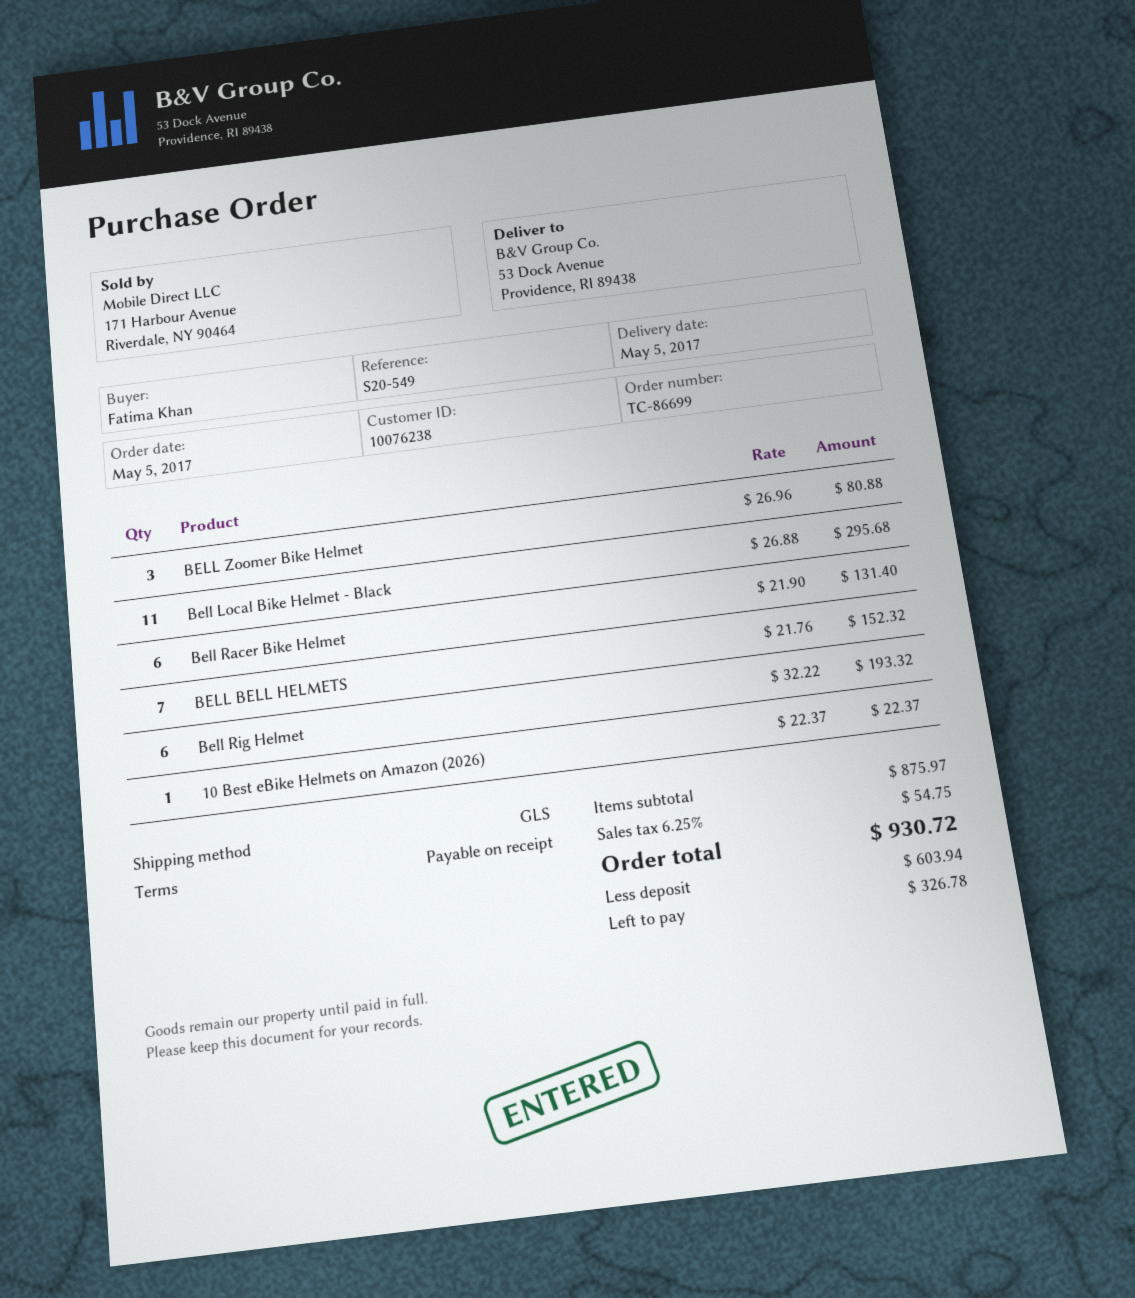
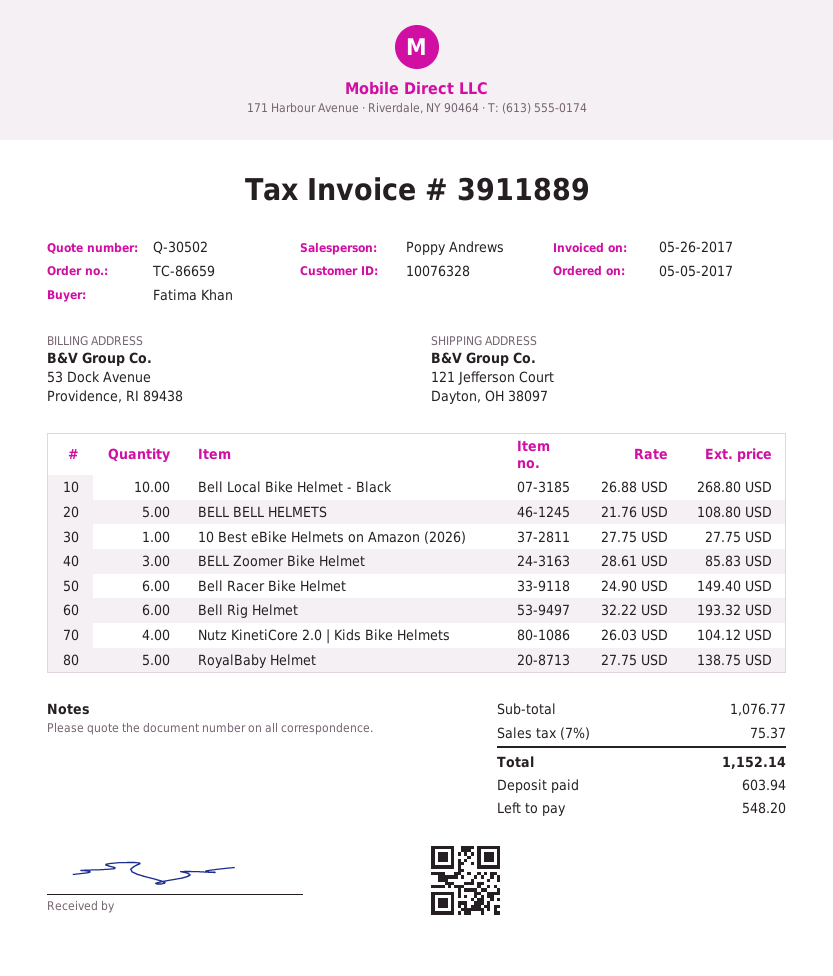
order number: TC-86699 -> TC-86659
customer number: 10076238 -> 10076328
ship to: 53 Dock Avenue, Providence, RI 89438 -> 121 Jefferson Court, Dayton, OH 38097
BELL Zoomer Bike Helmet: 3 x 26.96 = 80.88 -> 3 x 28.61 = 85.83
Bell Local Bike Helmet - Black: 11 x 26.88 = 295.68 -> 10 x 26.88 = 268.80
Bell Racer Bike Helmet: 6 x 21.90 = 131.40 -> 6 x 24.90 = 149.40
BELL BELL HELMETS: 7 x 21.76 = 152.32 -> 5 x 21.76 = 108.80
10 Best eBike Helmets on Amazon (2026): 1 x 22.37 = 22.37 -> 1 x 27.75 = 27.75
Nutz KinetiCore 2.0 | Kids Bike Helmets: none -> 4 x 26.03 = 104.12
RoyalBaby Helmet: none -> 5 x 27.75 = 138.75
subtotal: 875.97 -> 1076.77
tax: 6.25% = 54.75 -> 7% = 75.37
total: 930.72 -> 1152.14
balance: 326.78 -> 548.20

